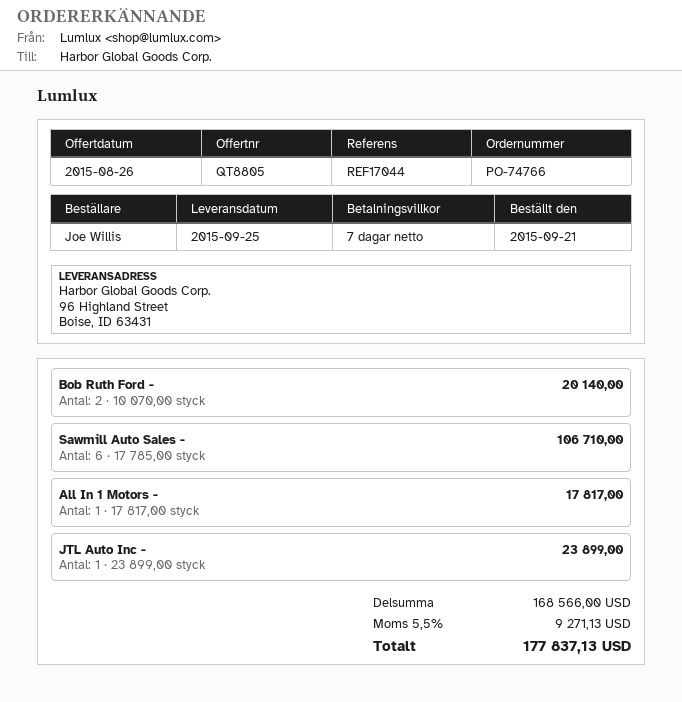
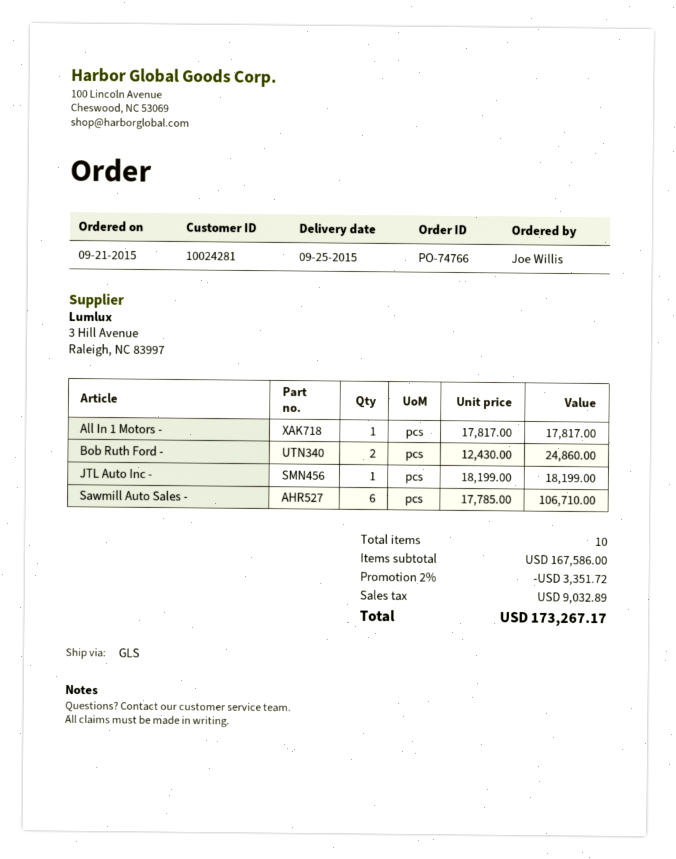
Bob Ruth Ford -: 2 x 10070.00 = 20140.00 -> 2 x 12430.00 = 24860.00
JTL Auto Inc -: 1 x 23899.00 = 23899.00 -> 1 x 18199.00 = 18199.00
subtotal: 168566.00 -> 167586.00
discount: none -> 2% = 3351.72
tax: 9271.13 -> 9032.89
total: 177837.13 -> 173267.17

